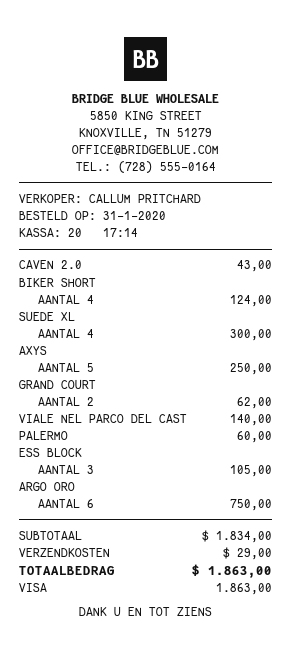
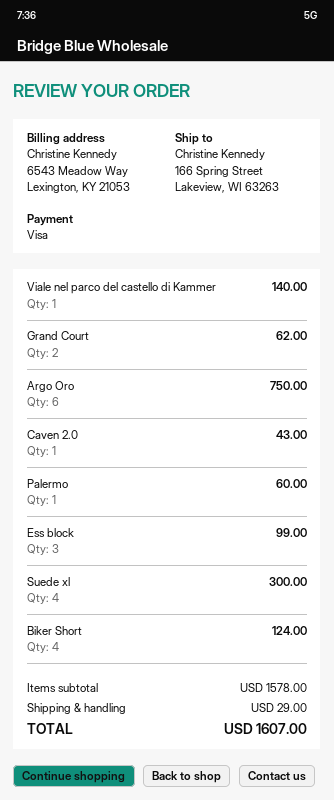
AXYS: 5 for 250.00 -> none
ESS BLOCK: 3 for 105.00 -> 3 for 99.00
subtotal: 1834.00 -> 1578.00
total: 1863.00 -> 1607.00

